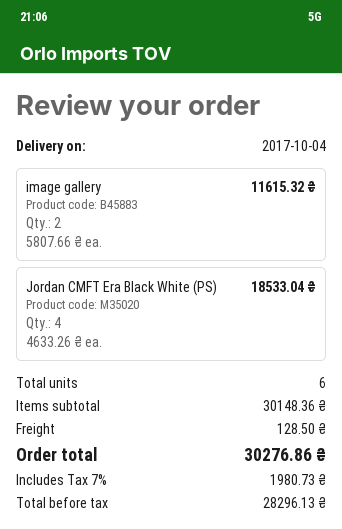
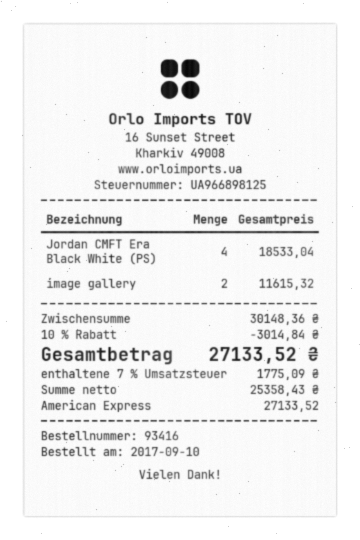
discount: none -> 10% = 3014.84
shipping: 128.50 -> none
net: 28296.13 -> 25358.43
tax: 7% = 1980.73 -> 7% = 1775.09
total: 30276.86 -> 27133.52

